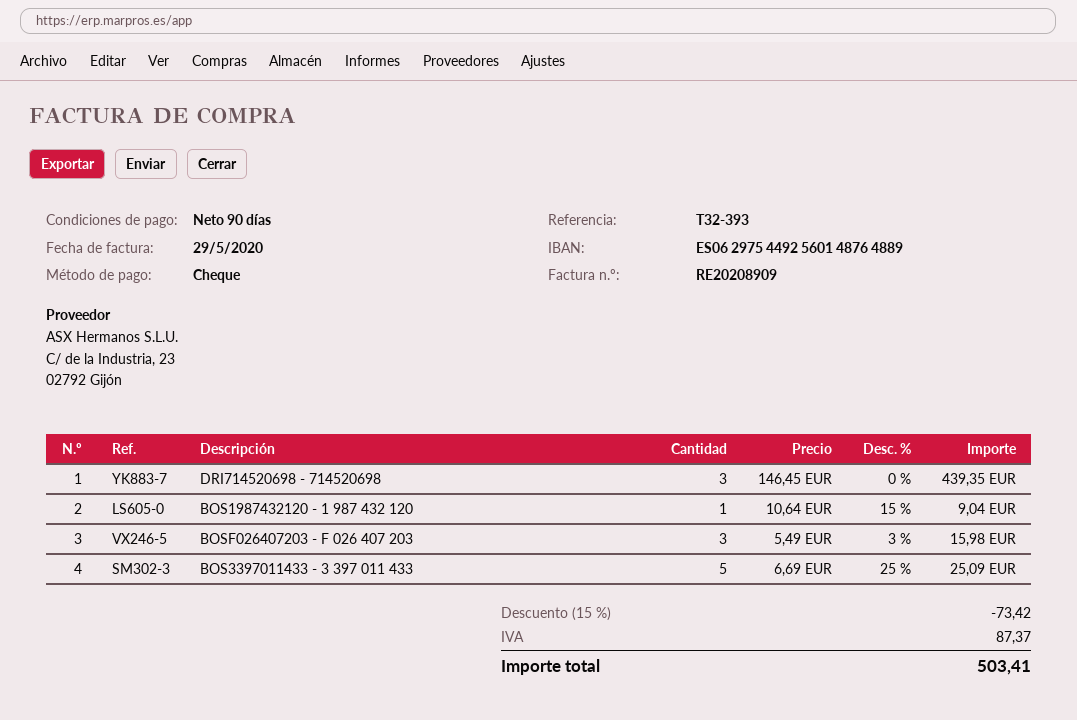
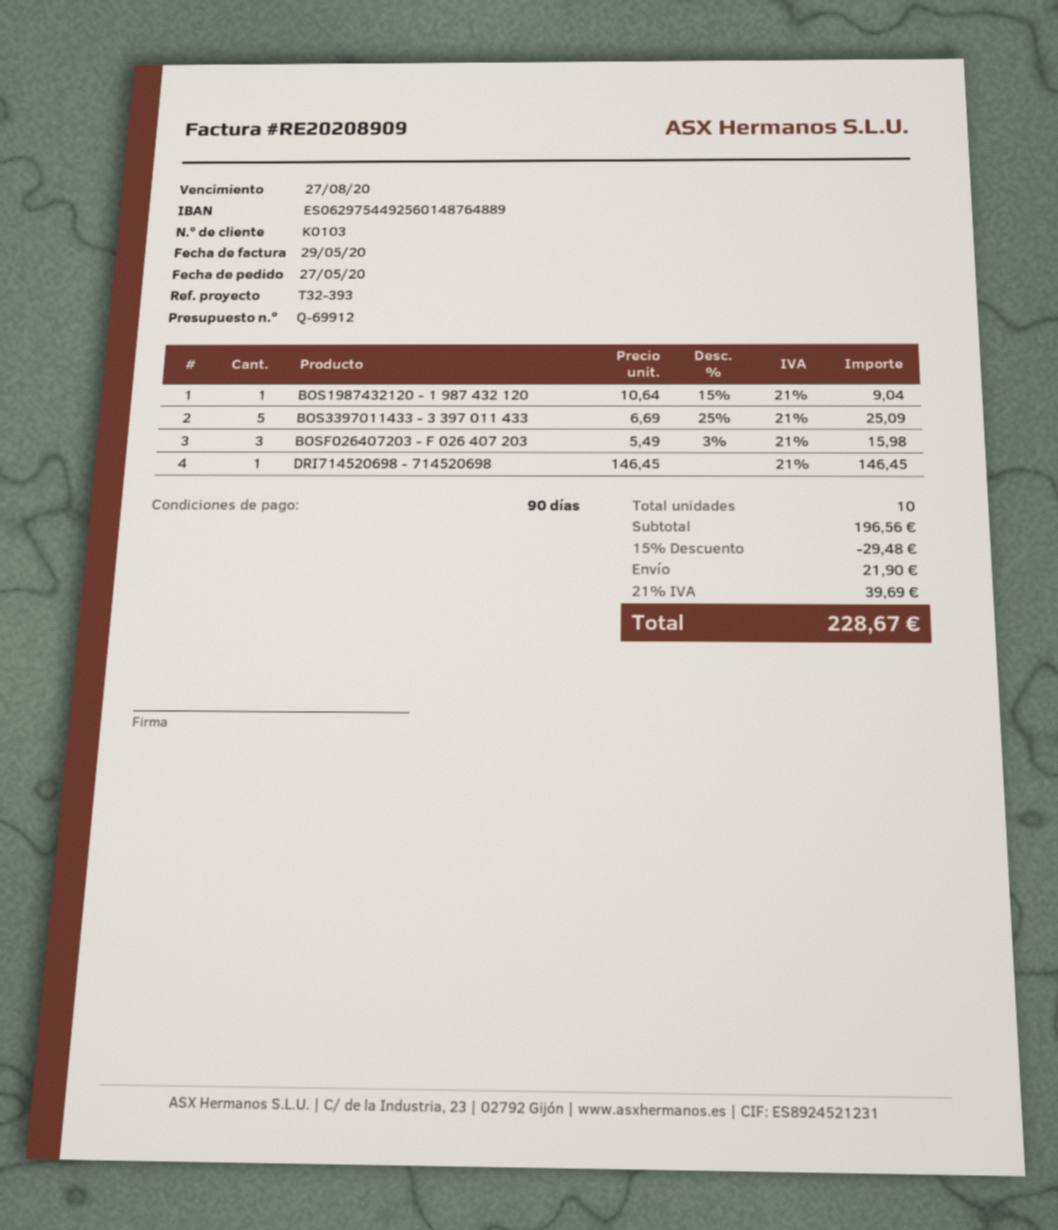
DRI714520698 - 714520698: 3 x 146.45 = 439.35 -> 1 x 146.45 = 146.45
discount: 15% = 73.42 -> 15% = 29.48
shipping: none -> 21.90
tax: 87.37 -> 39.69
total: 503.41 -> 228.67

